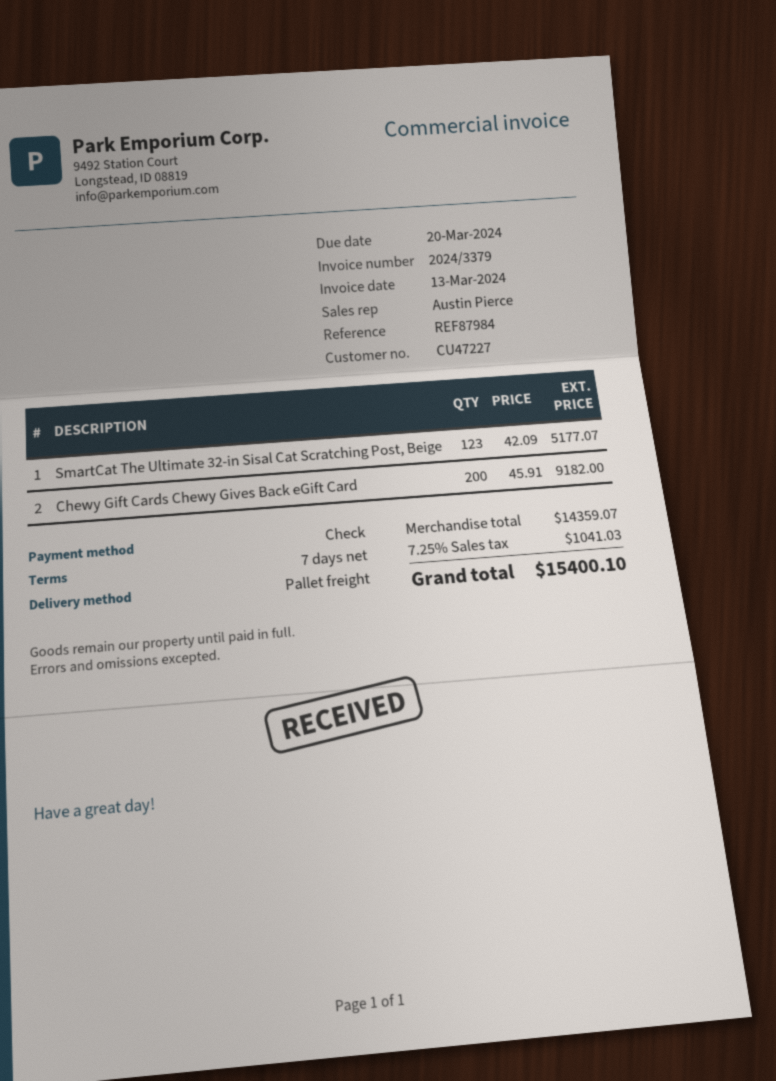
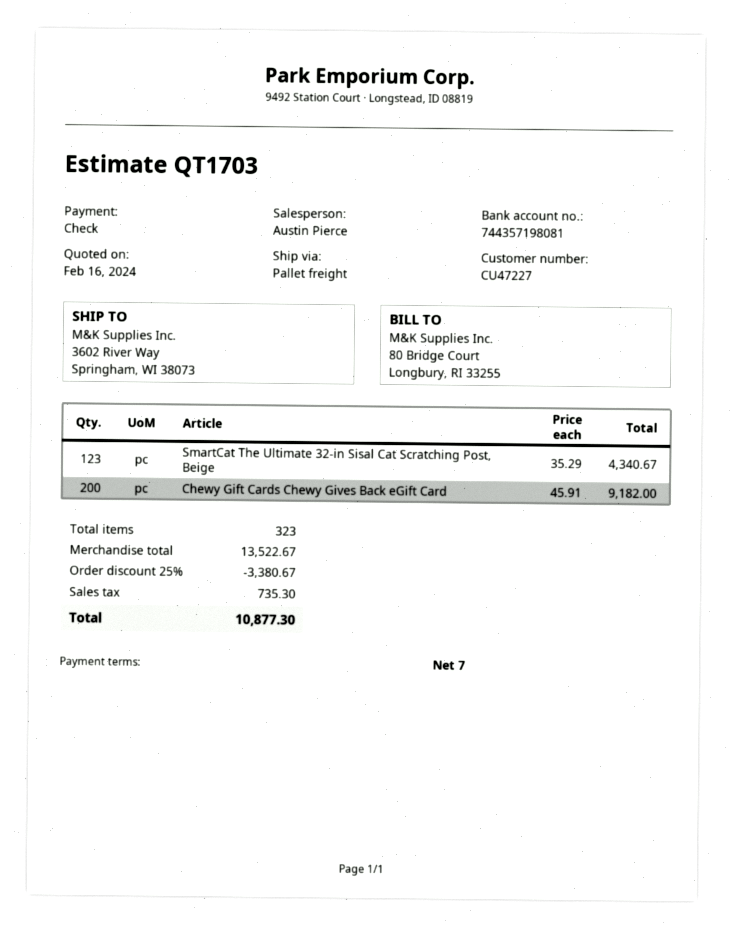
SmartCat The Ultimate 32-in Sisal Cat Scratching Post, Beige: 123 x 42.09 = 5177.07 -> 123 x 35.29 = 4340.67
subtotal: 14359.07 -> 13522.67
discount: none -> 25% = 3380.67
tax: 1041.03 -> 735.30
total: 15400.10 -> 10877.30

